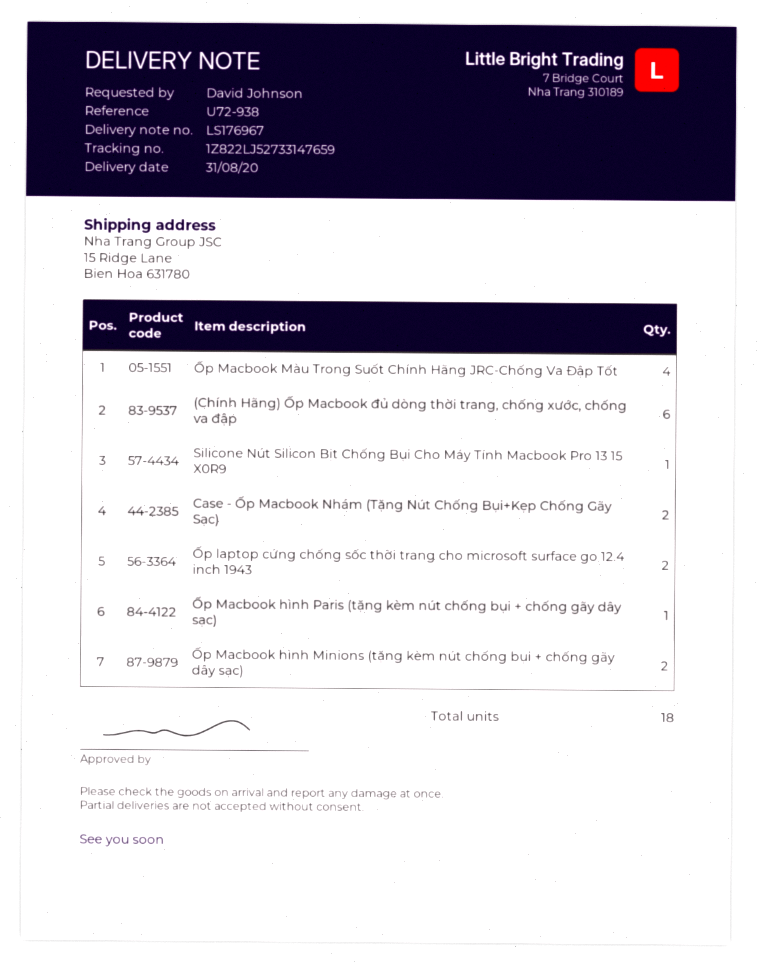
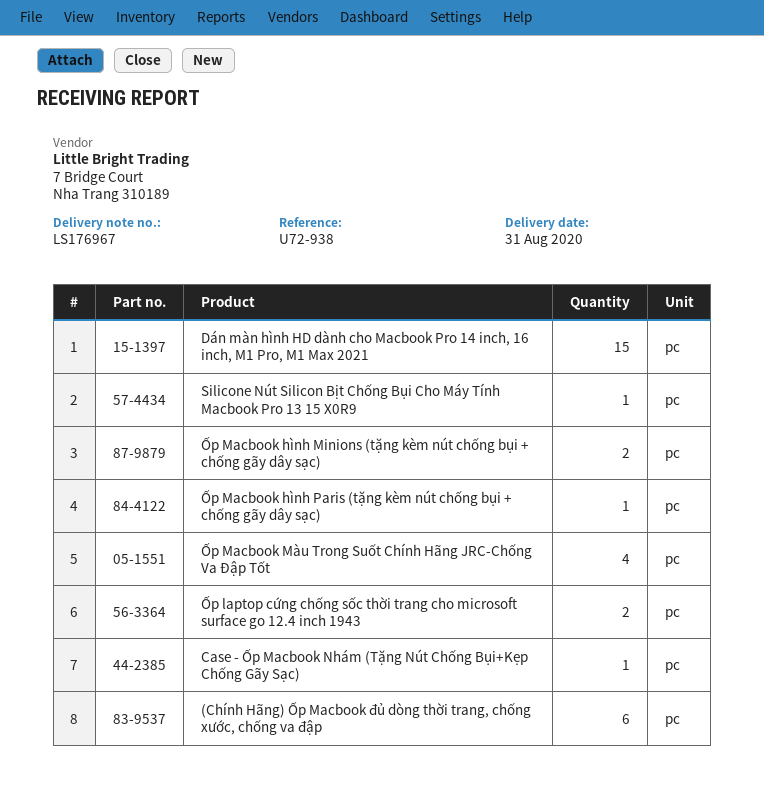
Case - Ốp Macbook Nhám (Tặng Nút Chống Bụi+Kẹp Chống Gãy Sạc): 2 -> 1
Dán màn hình HD dành cho Macbook Pro 14 inch, 16 inch, M1 Pro, M1 Max 2021: none -> 15

